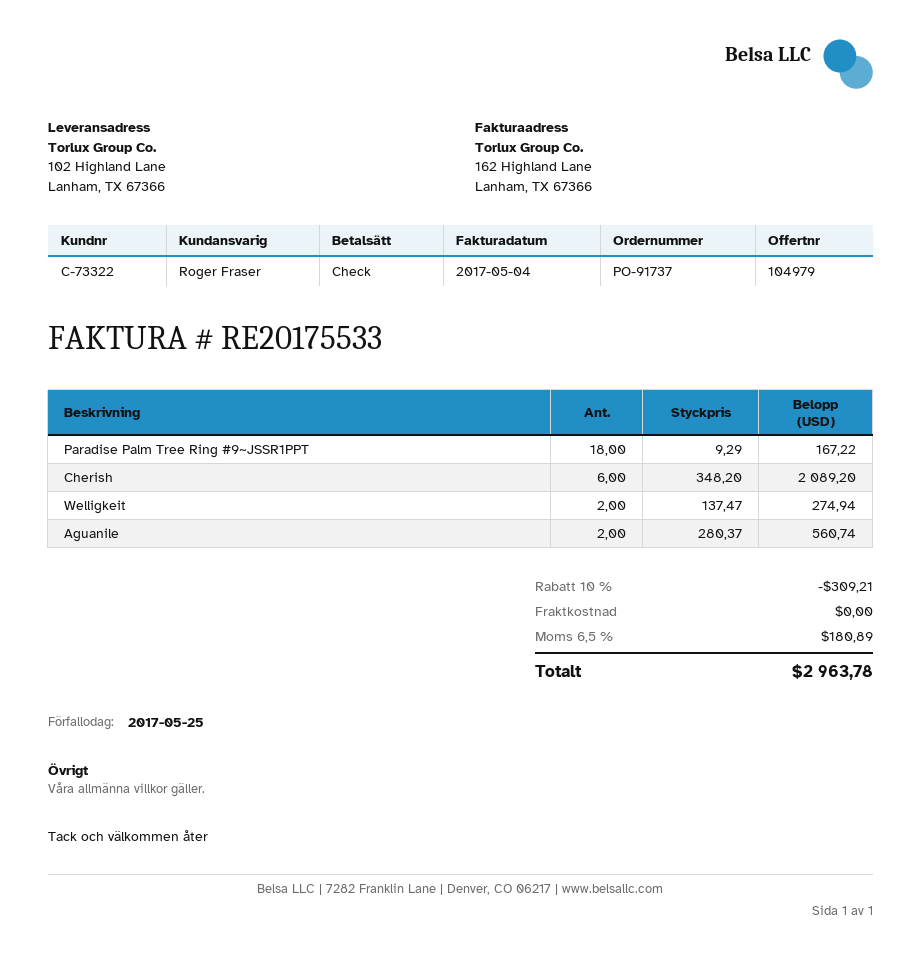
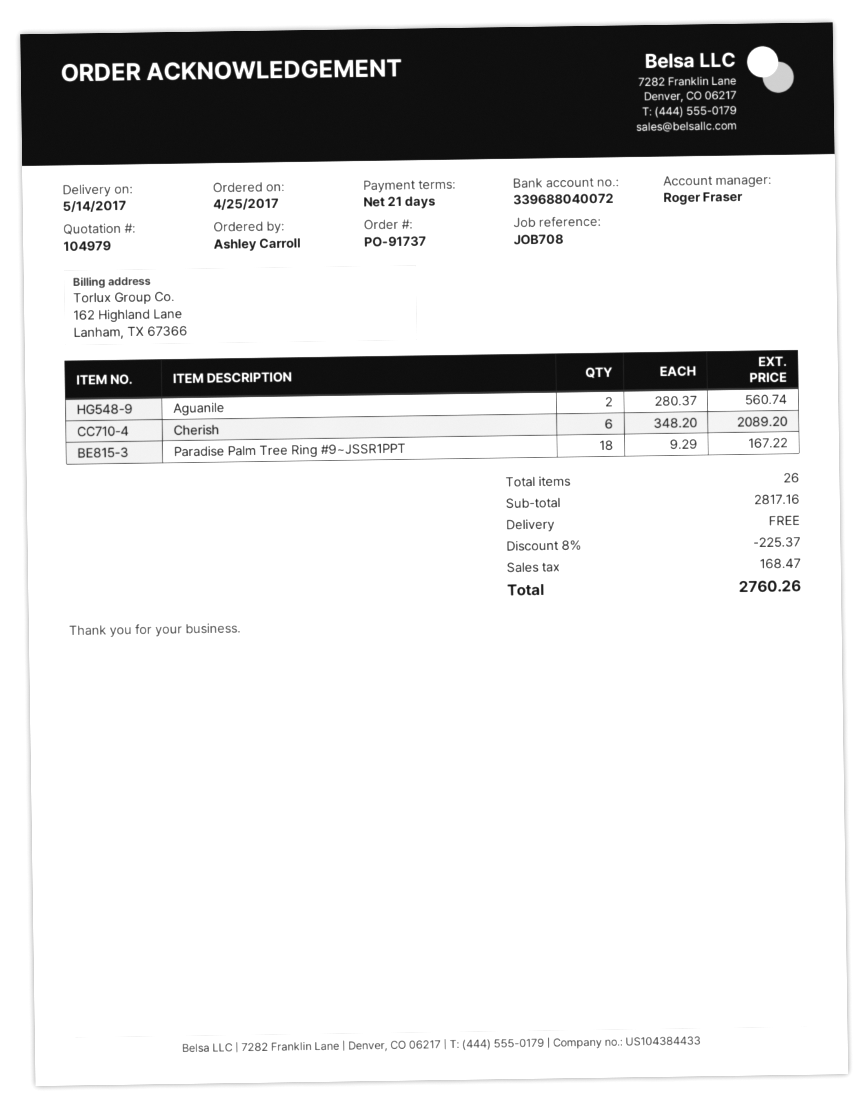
Welligkeit: 2 x 137.47 = 274.94 -> none
discount: 10% = 309.21 -> 8% = 225.37
tax: 180.89 -> 168.47
total: 2963.78 -> 2760.26

